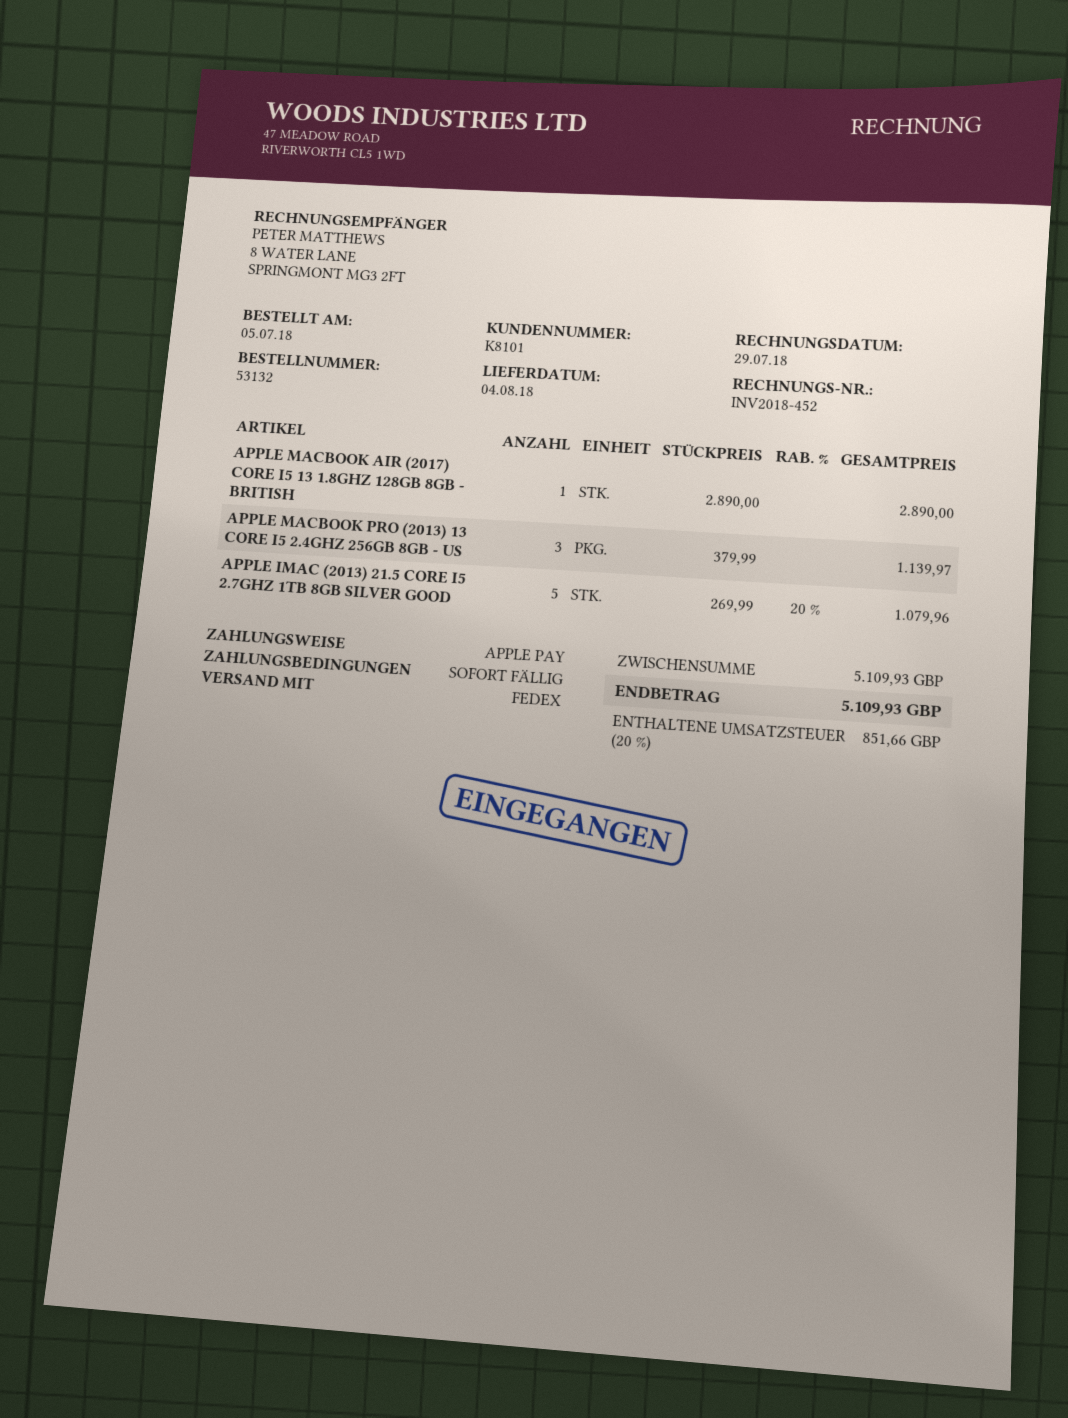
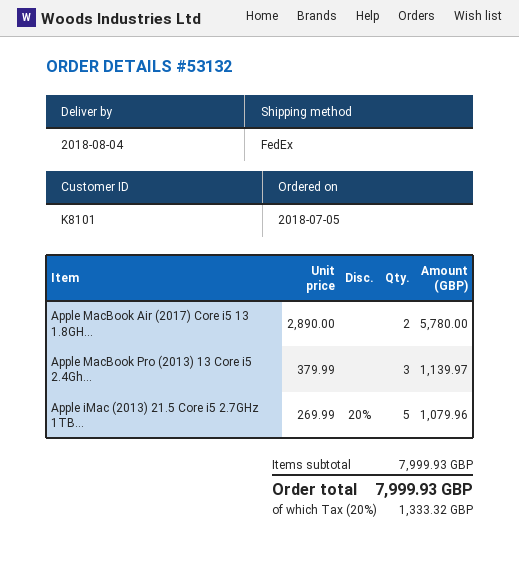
APPLE MACBOOK AIR (2017) CORE I5 13 1.8GHZ 128GB 8GB - BRITISH: 1 x 2890.00 = 2890.00 -> 2 x 2890.00 = 5780.00
subtotal: 5109.93 -> 7999.93
tax: 20% = 851.66 -> 20% = 1333.32
total: 5109.93 -> 7999.93

